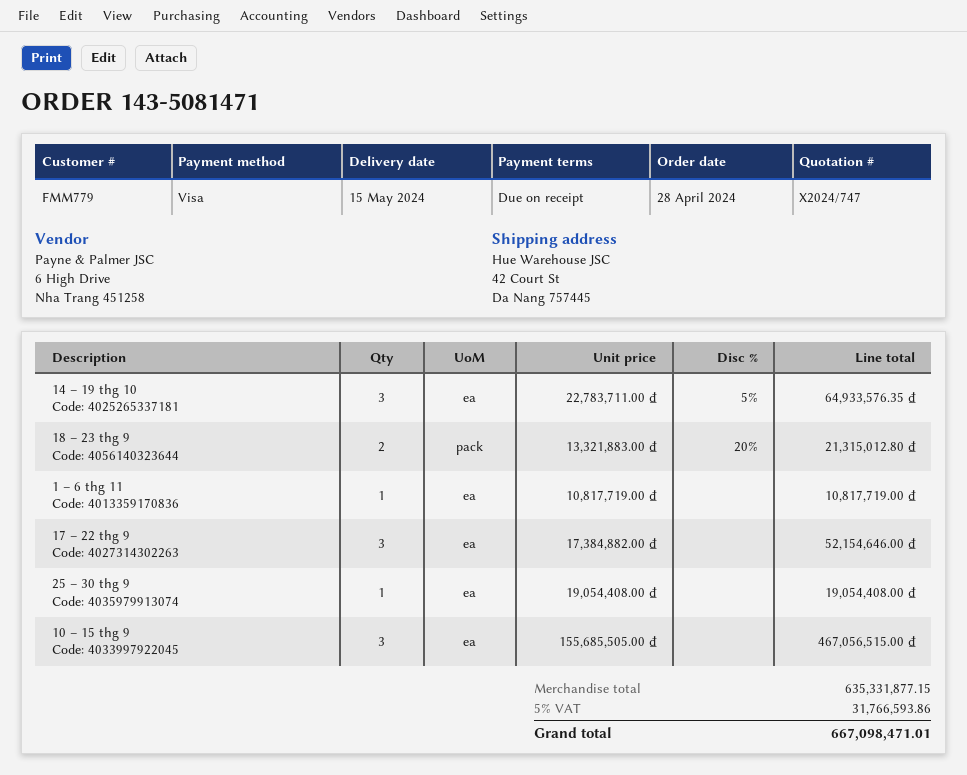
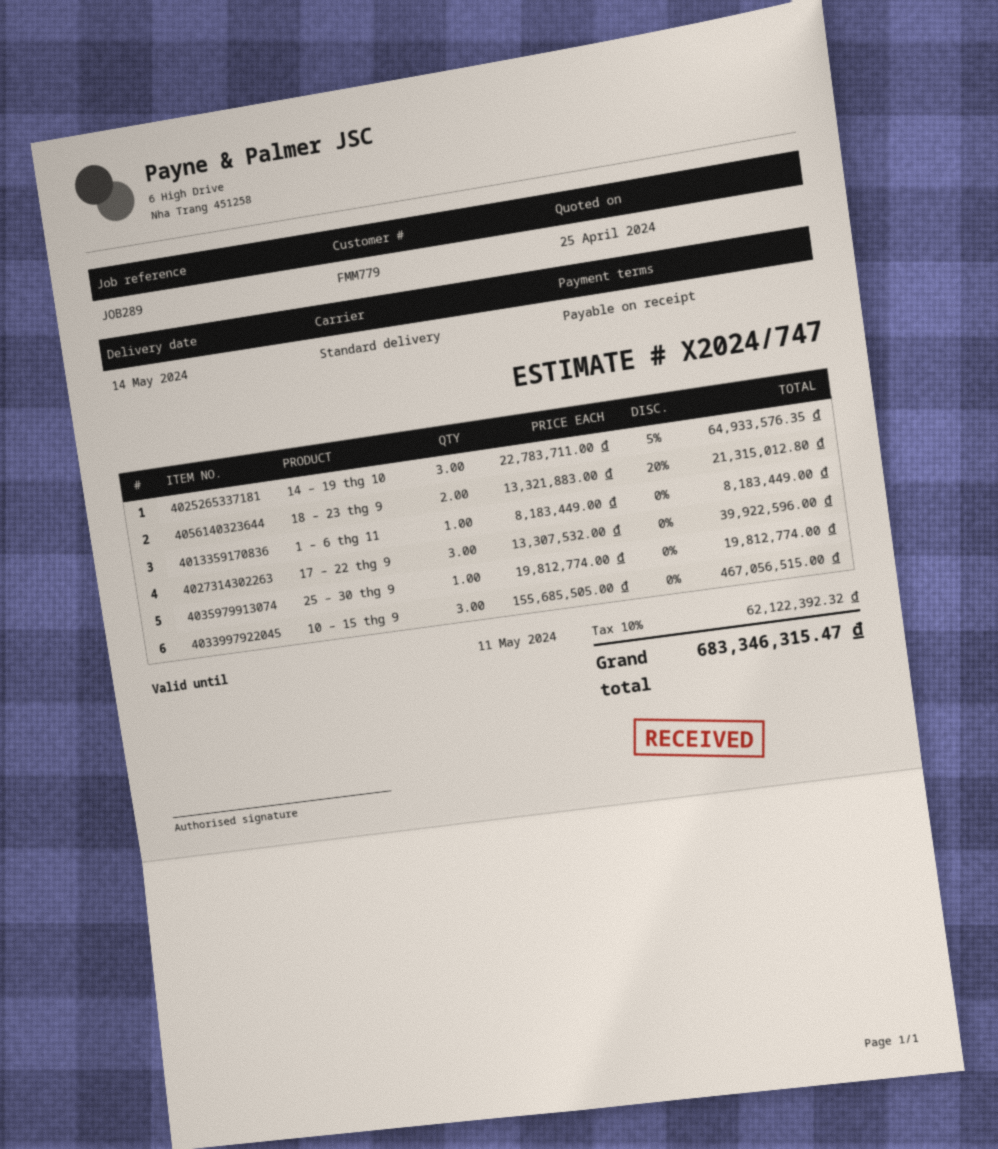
delivery date: 2024-05-15 -> 2024-05-14
1 – 6 thg 11: 1 x 10817719.00 = 10817719.00 -> 1 x 8183449.00 = 8183449.00
17 – 22 thg 9: 3 x 17384882.00 = 52154646.00 -> 3 x 13307532.00 = 39922596.00
25 – 30 thg 9: 1 x 19054408.00 = 19054408.00 -> 1 x 19812774.00 = 19812774.00
tax: 5% = 31766593.86 -> 10% = 62122392.32
total: 667098471.01 -> 683346315.47

